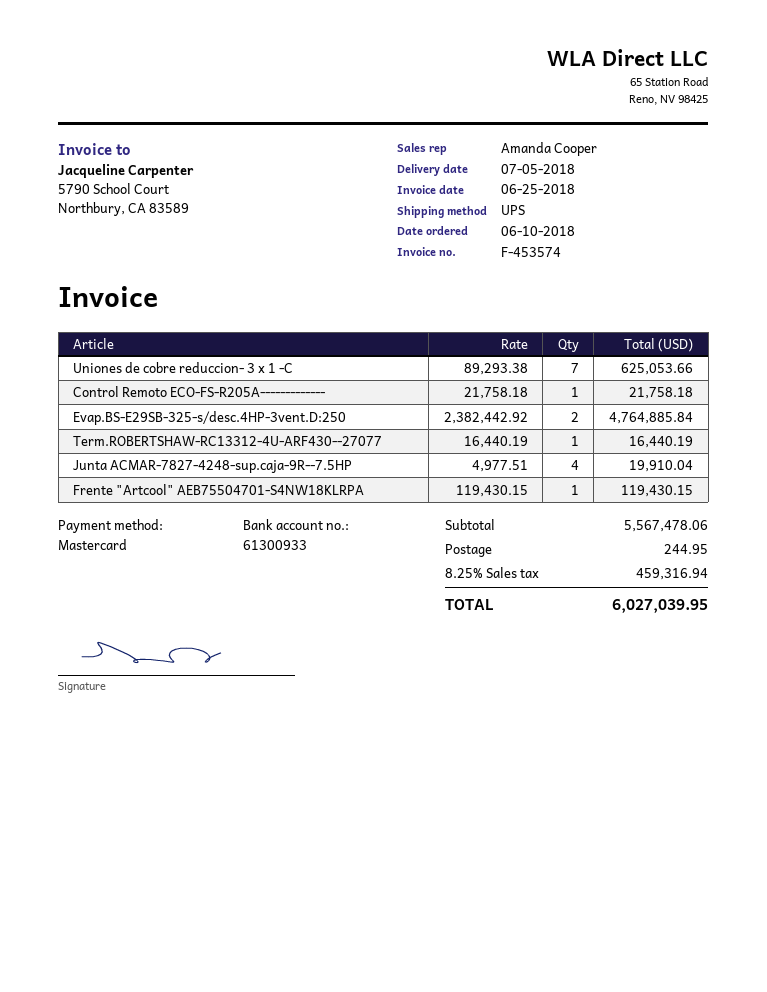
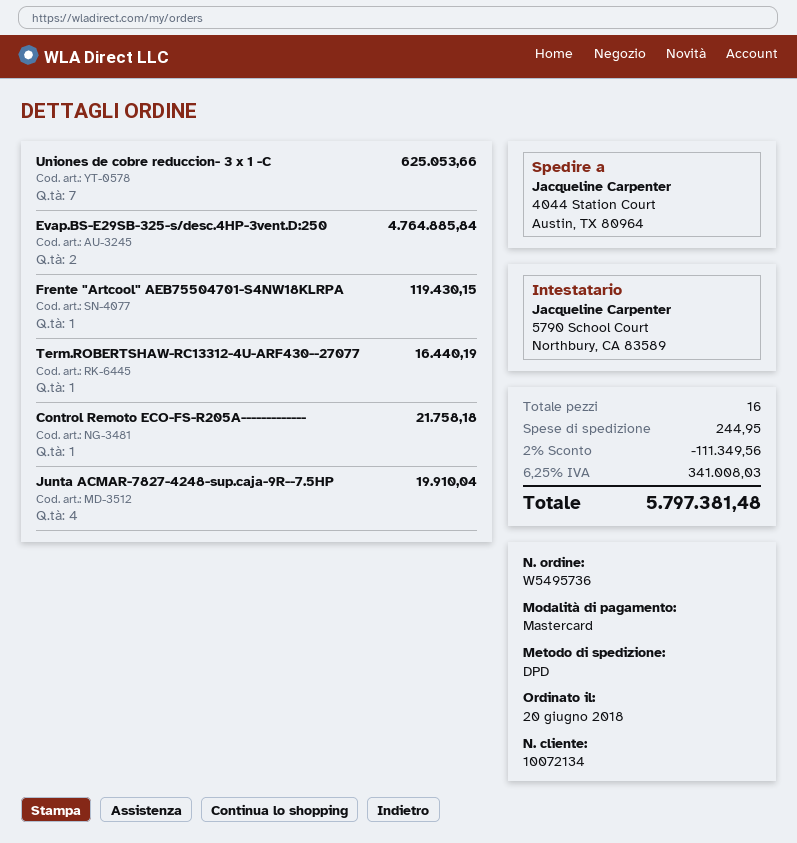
order date: 2018-06-10 -> 2018-06-20
shipping method: UPS -> DPD
discount: none -> 2% = 111349.56
tax: 8.25% = 459316.94 -> 6.25% = 341008.03
total: 6027039.95 -> 5797381.48

